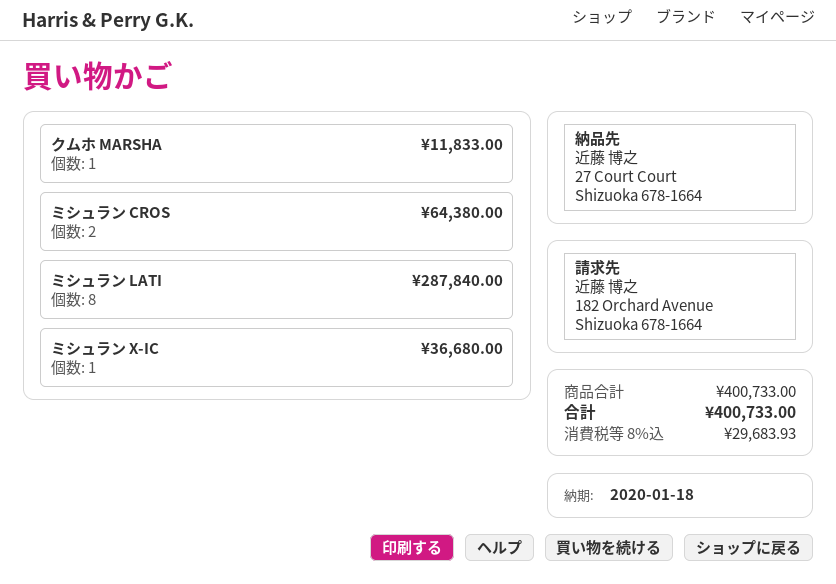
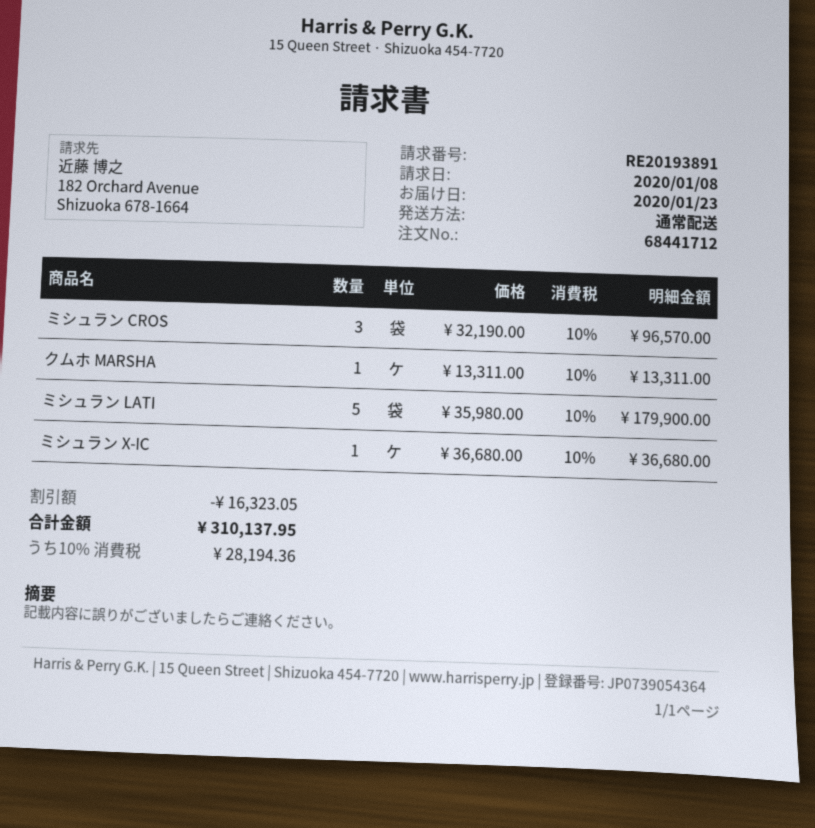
delivery date: 2020-01-18 -> 2020-01-23
クムホ MARSHA: 1 for 11833.00 -> 1 for 13311.00
ミシュラン CROS: 2 for 64380.00 -> 3 for 96570.00
ミシュラン LATI: 8 for 287840.00 -> 5 for 179900.00
discount: none -> 16323.05
tax: 8% = 29683.93 -> 10% = 28194.36
total: 400733.00 -> 310137.95

